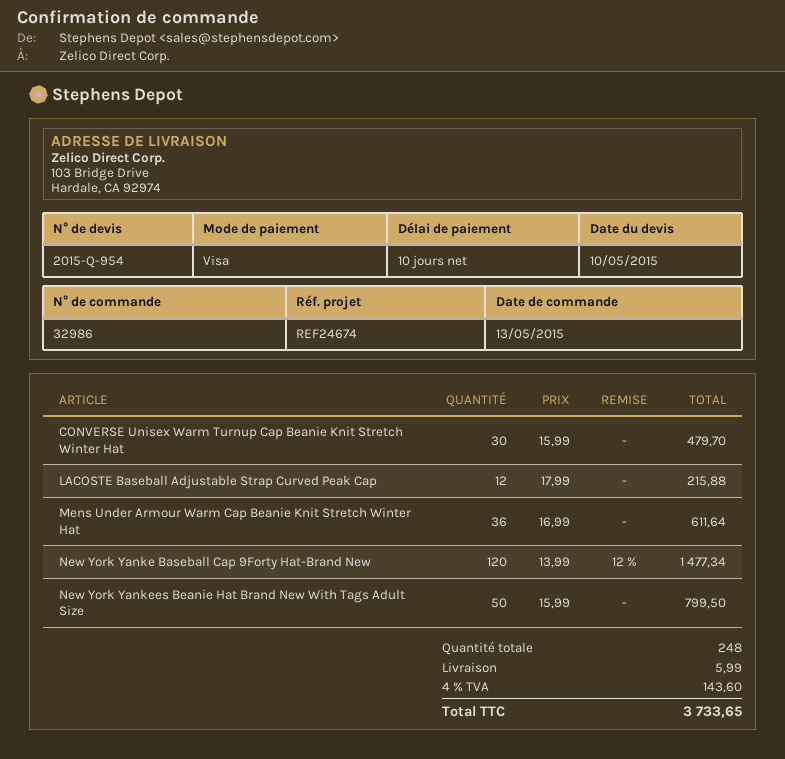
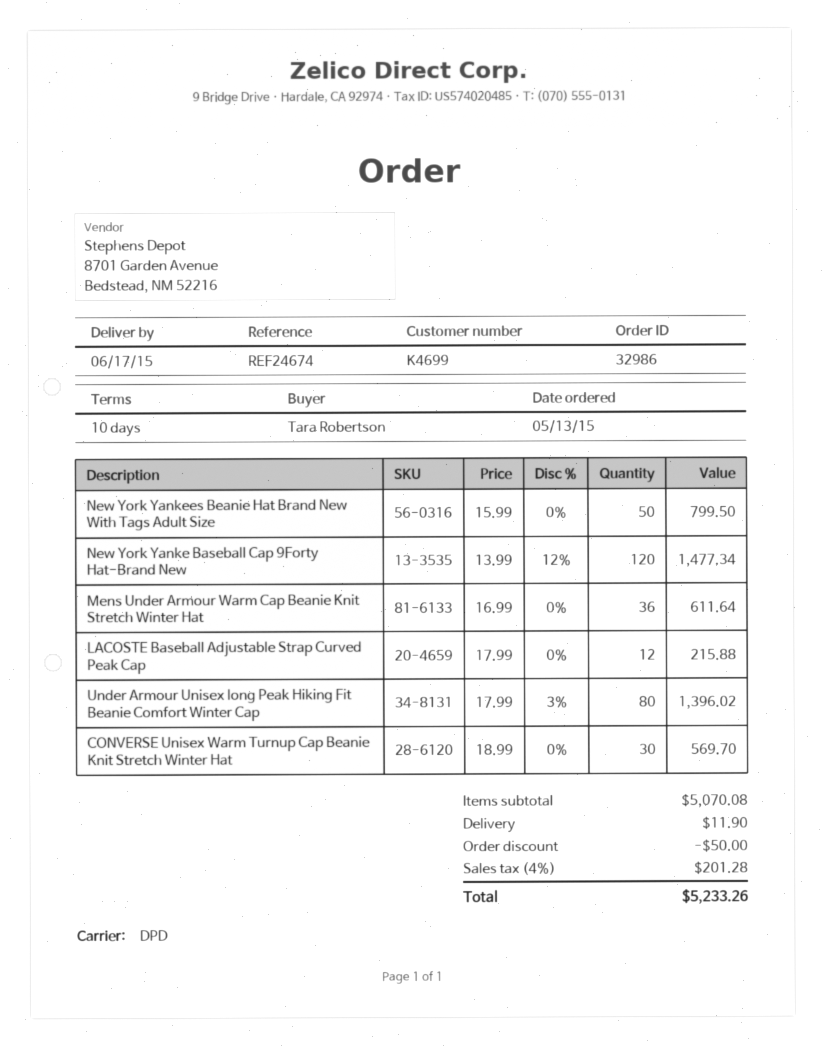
CONVERSE Unisex Warm Turnup Cap Beanie Knit Stretch Winter Hat: 30 x 15.99 = 479.70 -> 30 x 18.99 = 569.70
Under Armour Unisex long Peak Hiking Fit Beanie Comfort Winter Cap: none -> 80 x 17.99 - 3% = 1396.02
discount: none -> 50.00
shipping: 5.99 -> 11.90
tax: 4% = 143.60 -> 4% = 201.28
total: 3733.65 -> 5233.26

